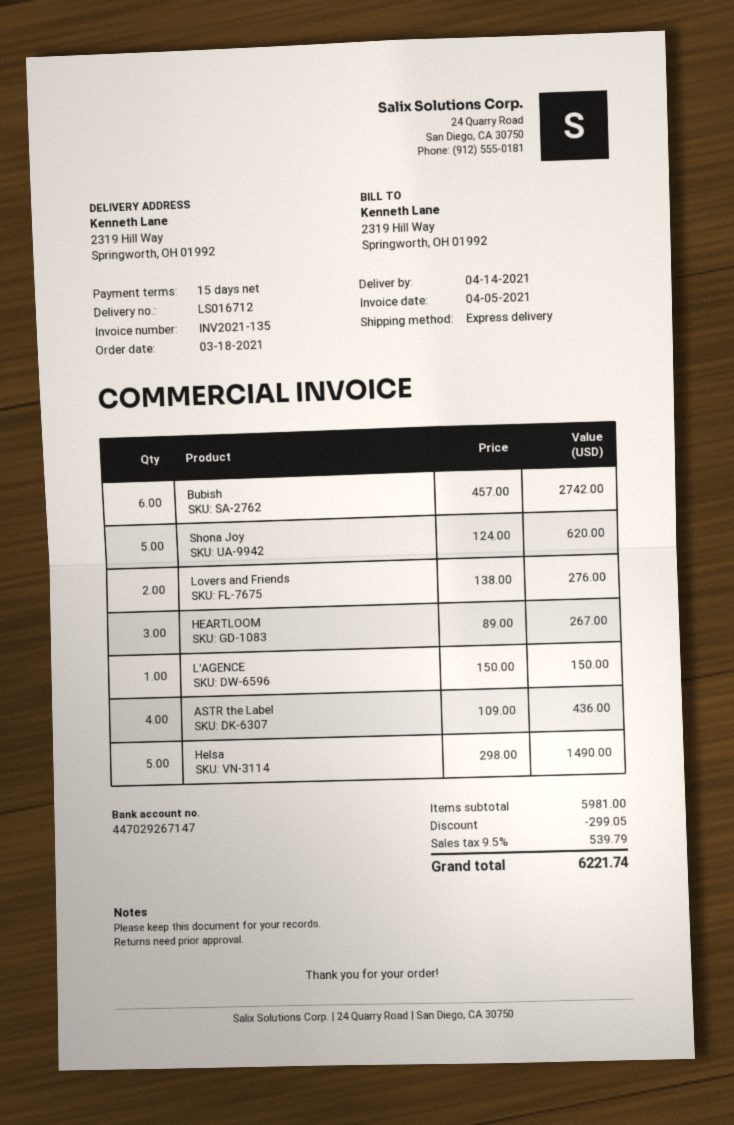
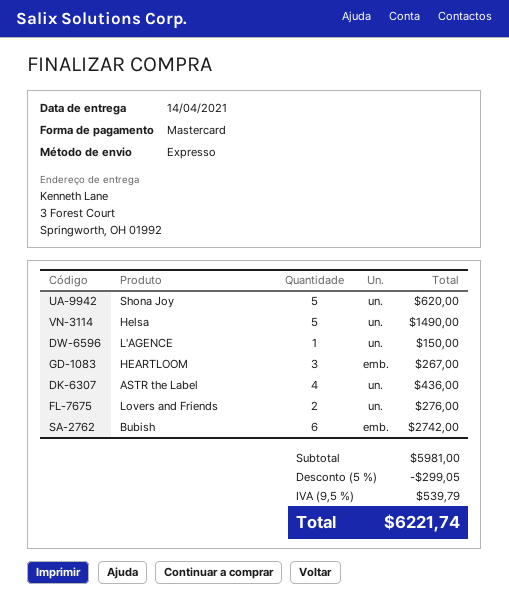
ship to: 2319 Hill Way, Springworth, OH 01992 -> 3 Forest Court, Springworth, OH 01992

